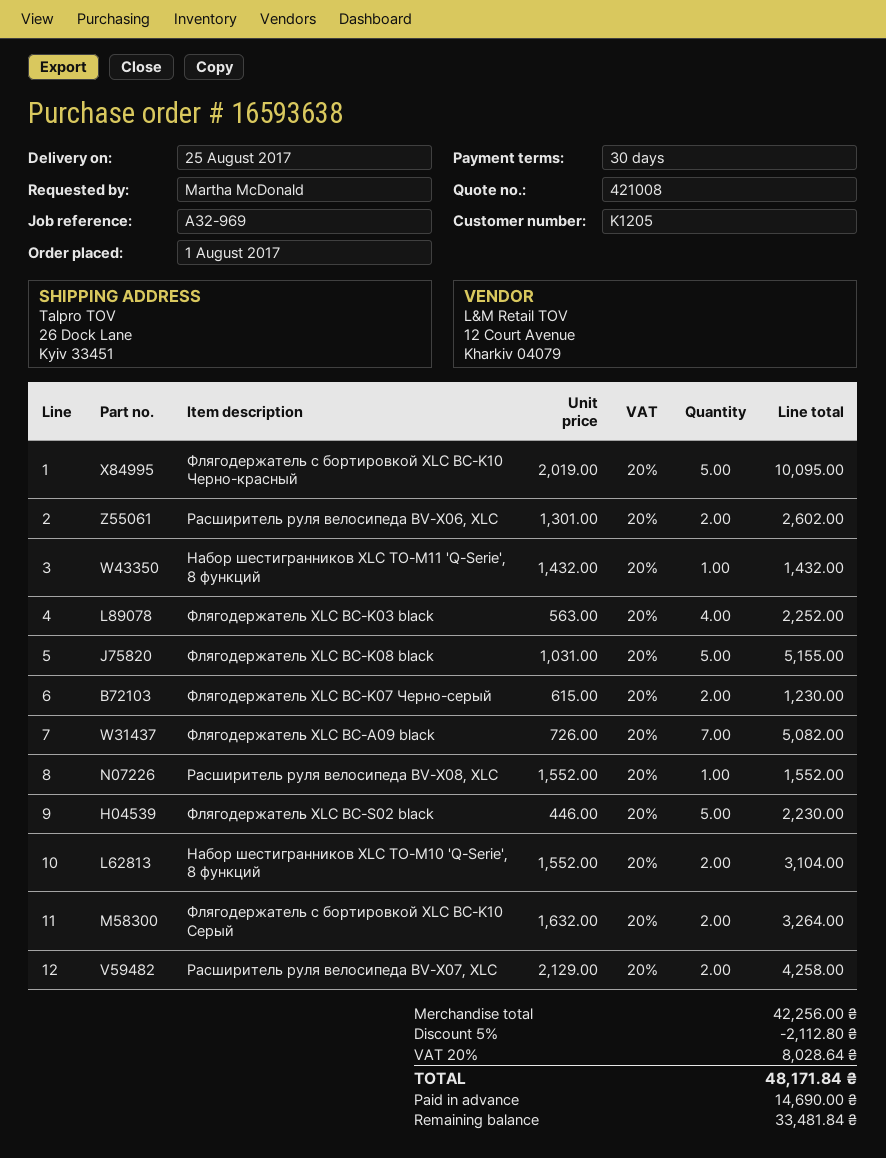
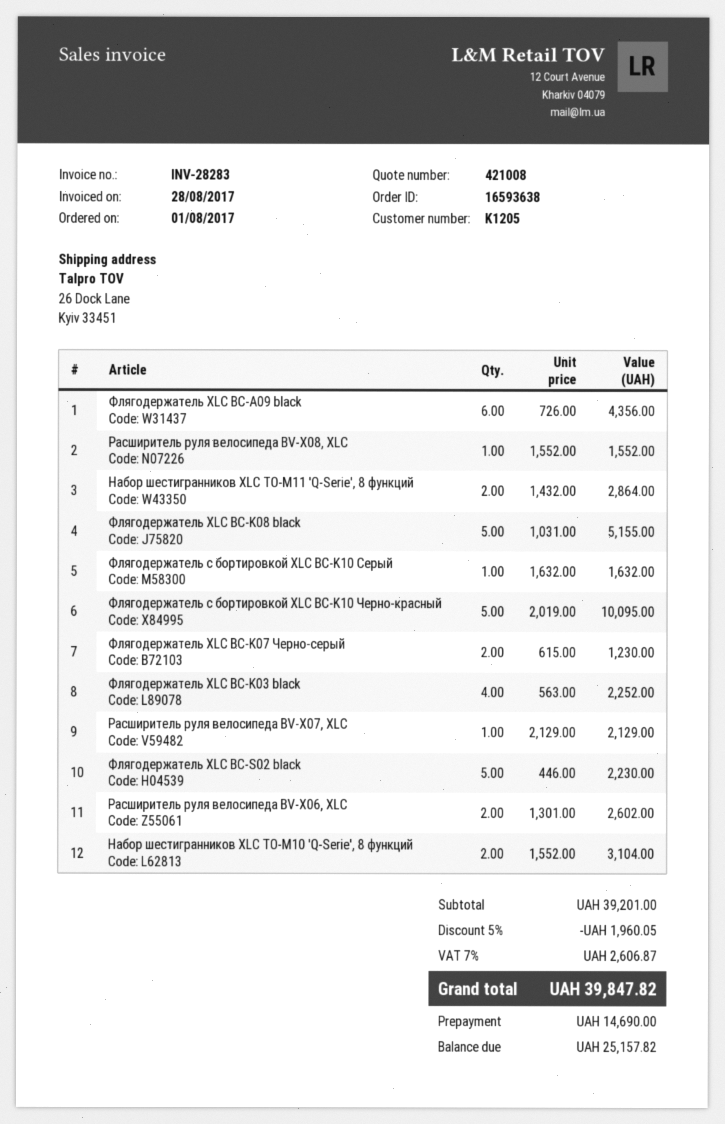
Набор шестигранников XLC TO-M11 'Q-Serie', 8 функций: 1 x 1432.00 = 1432.00 -> 2 x 1432.00 = 2864.00
Флягодержатель XLC BC-A09 black: 7 x 726.00 = 5082.00 -> 6 x 726.00 = 4356.00
Флягодержатель с бортировкой XLC BC-K10 Серый: 2 x 1632.00 = 3264.00 -> 1 x 1632.00 = 1632.00
Расширитель руля велосипеда BV-X07, XLC: 2 x 2129.00 = 4258.00 -> 1 x 2129.00 = 2129.00
subtotal: 42256.00 -> 39201.00
discount: 5% = 2112.80 -> 5% = 1960.05
tax: 20% = 8028.64 -> 7% = 2606.87
total: 48171.84 -> 39847.82
balance: 33481.84 -> 25157.82

